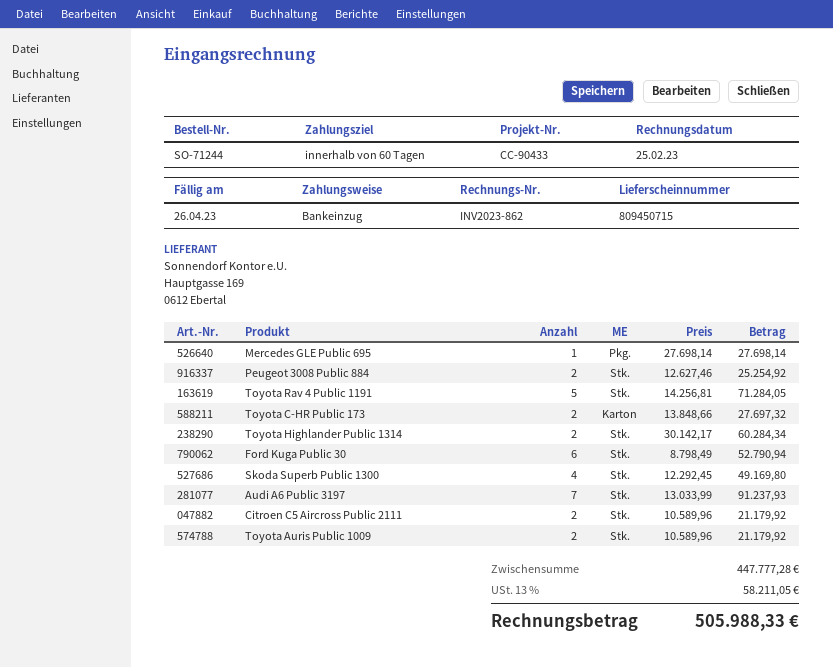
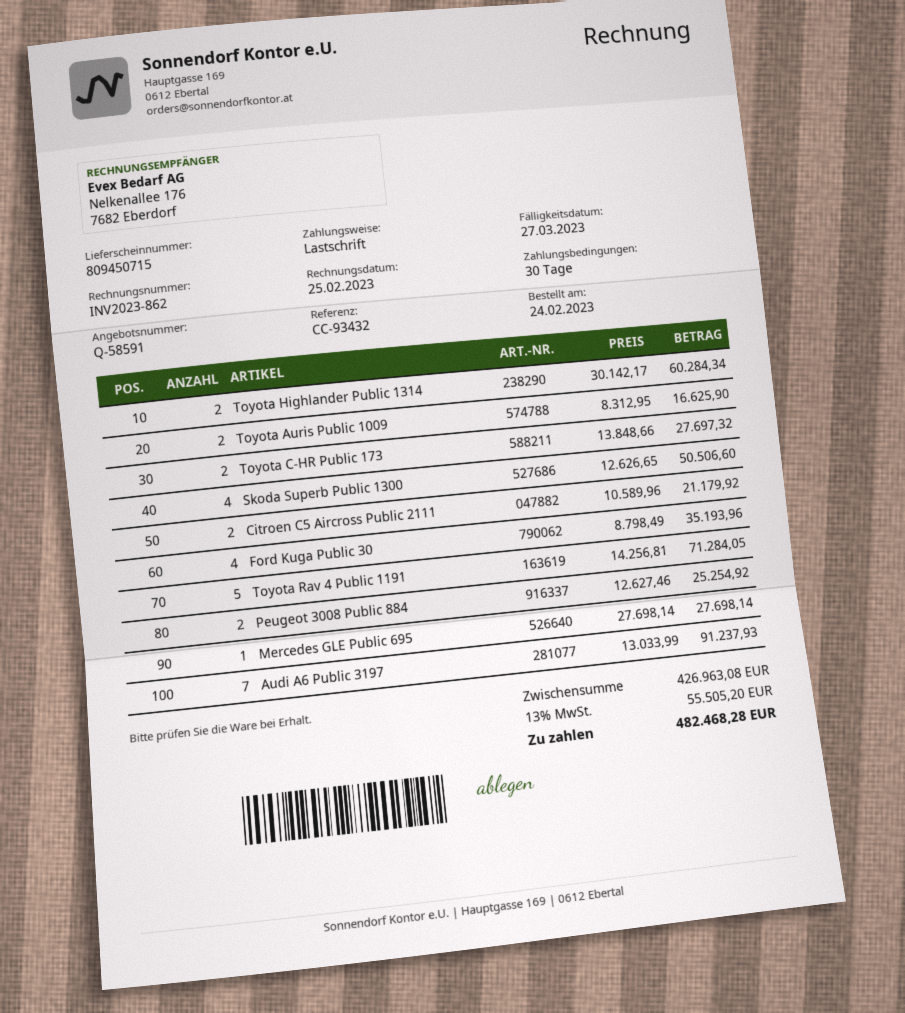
payment terms: 60 days -> 30 days
due date: 2023-04-26 -> 2023-03-27
reference: CC-90433 -> CC-93432
Ford Kuga Public 30: 6 x 8798.49 = 52790.94 -> 4 x 8798.49 = 35193.96
Skoda Superb Public 1300: 4 x 12292.45 = 49169.80 -> 4 x 12626.65 = 50506.60
Toyota Auris Public 1009: 2 x 10589.96 = 21179.92 -> 2 x 8312.95 = 16625.90
subtotal: 447777.28 -> 426963.08
tax: 13% = 58211.05 -> 13% = 55505.20
total: 505988.33 -> 482468.28

